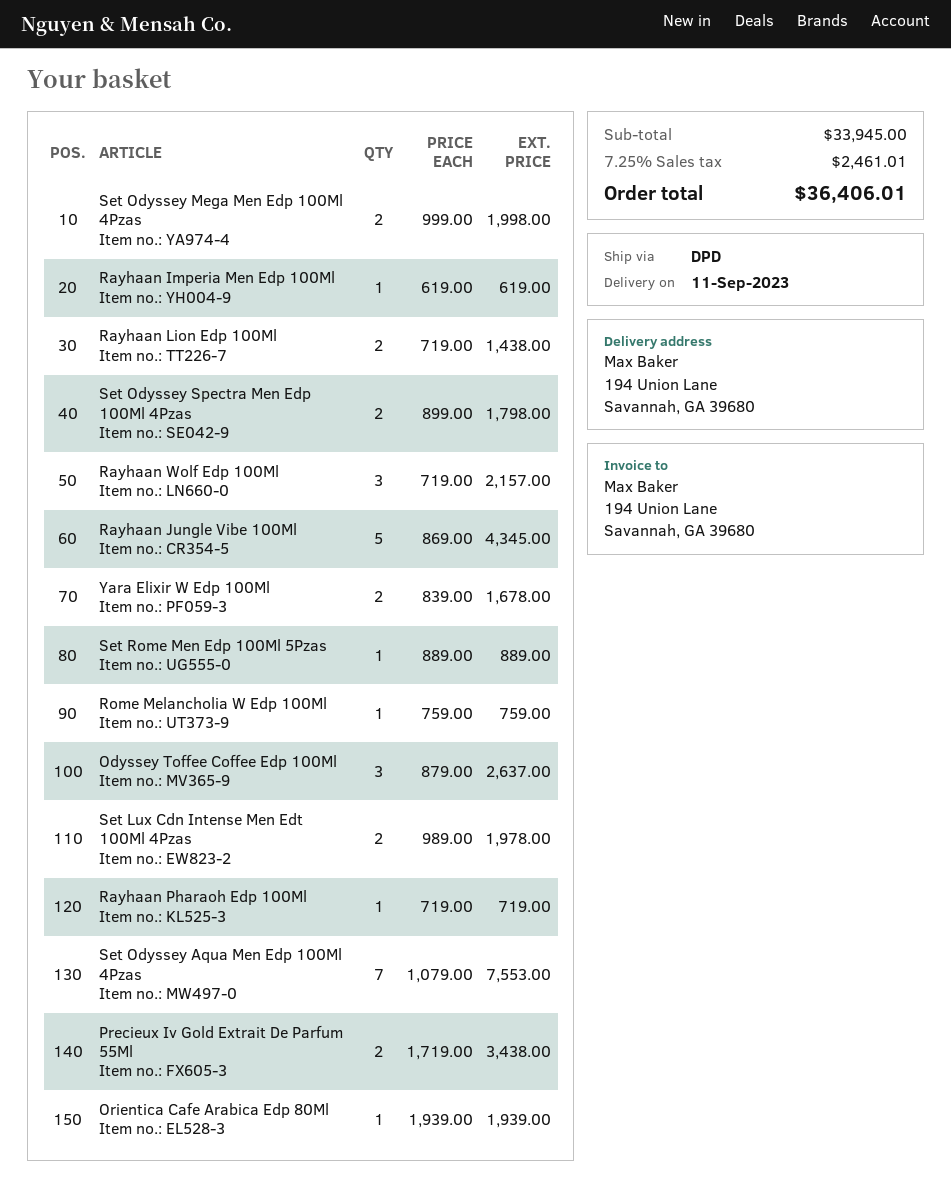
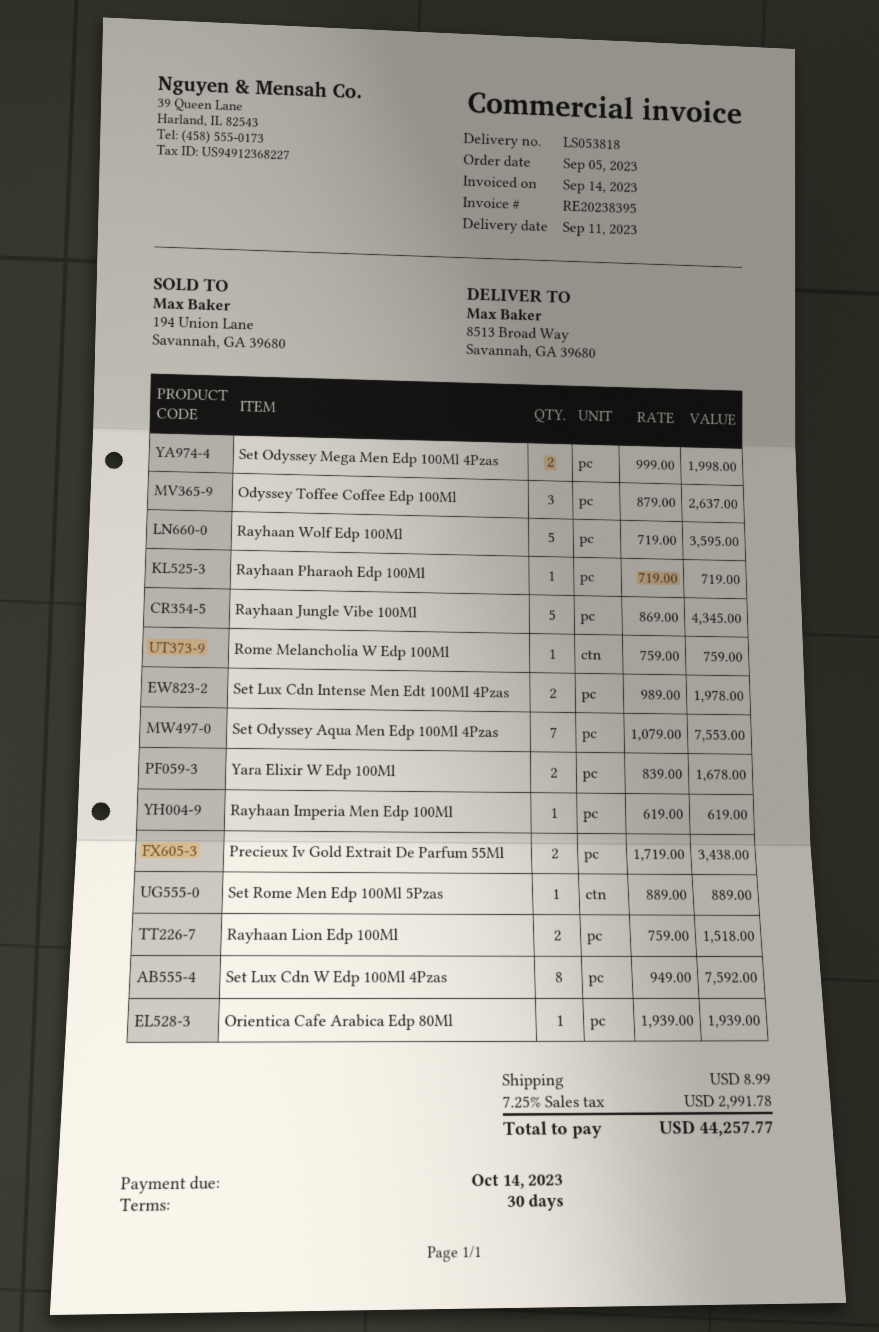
ship to: 194 Union Lane, Savannah, GA 39680 -> 8513 Broad Way, Savannah, GA 39680
Rayhaan Lion Edp 100Ml: 2 x 719.00 = 1438.00 -> 2 x 759.00 = 1518.00
Set Odyssey Spectra Men Edp 100Ml 4Pzas: 2 x 899.00 = 1798.00 -> none
Rayhaan Wolf Edp 100Ml: 3 x 719.00 = 2157.00 -> 5 x 719.00 = 3595.00
Set Lux Cdn W Edp 100Ml 4Pzas: none -> 8 x 949.00 = 7592.00
shipping: none -> 8.99
tax: 7.25% = 2461.01 -> 7.25% = 2991.78
total: 36406.01 -> 44257.77

